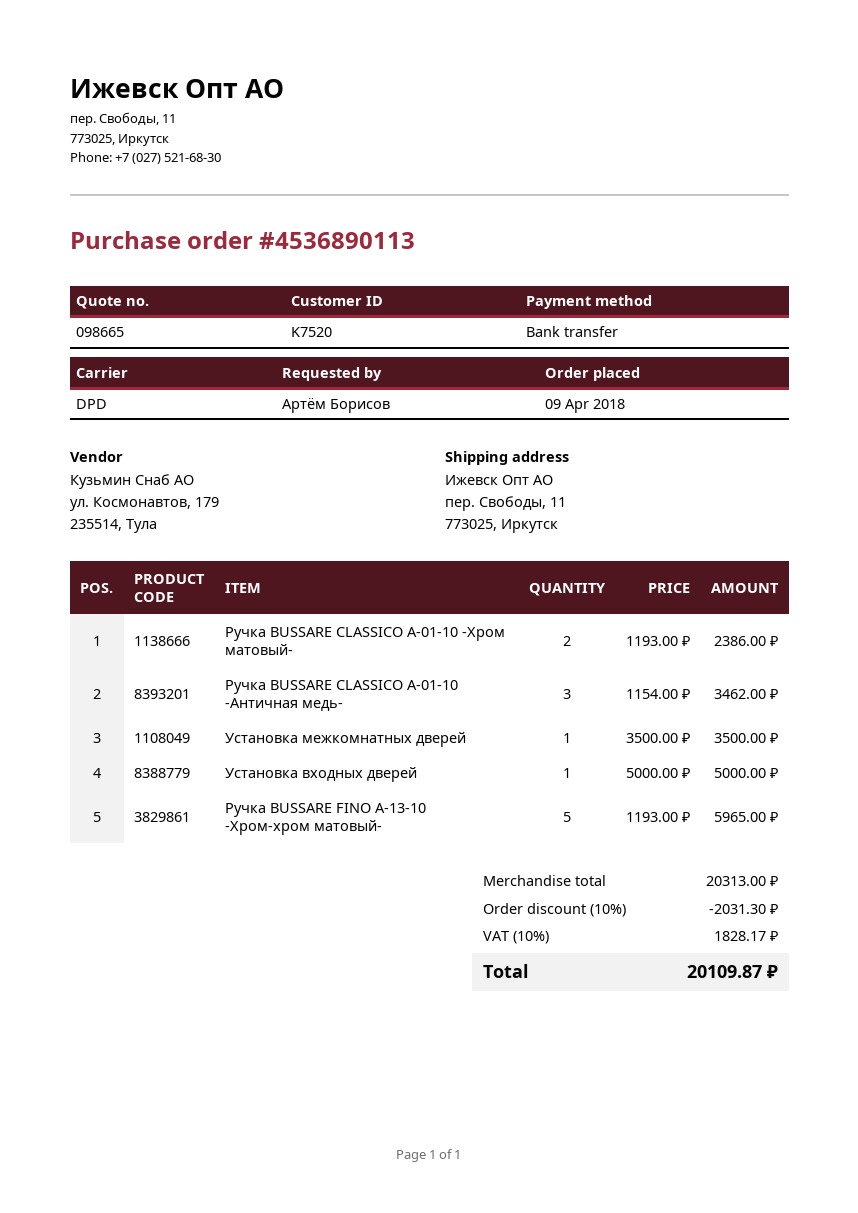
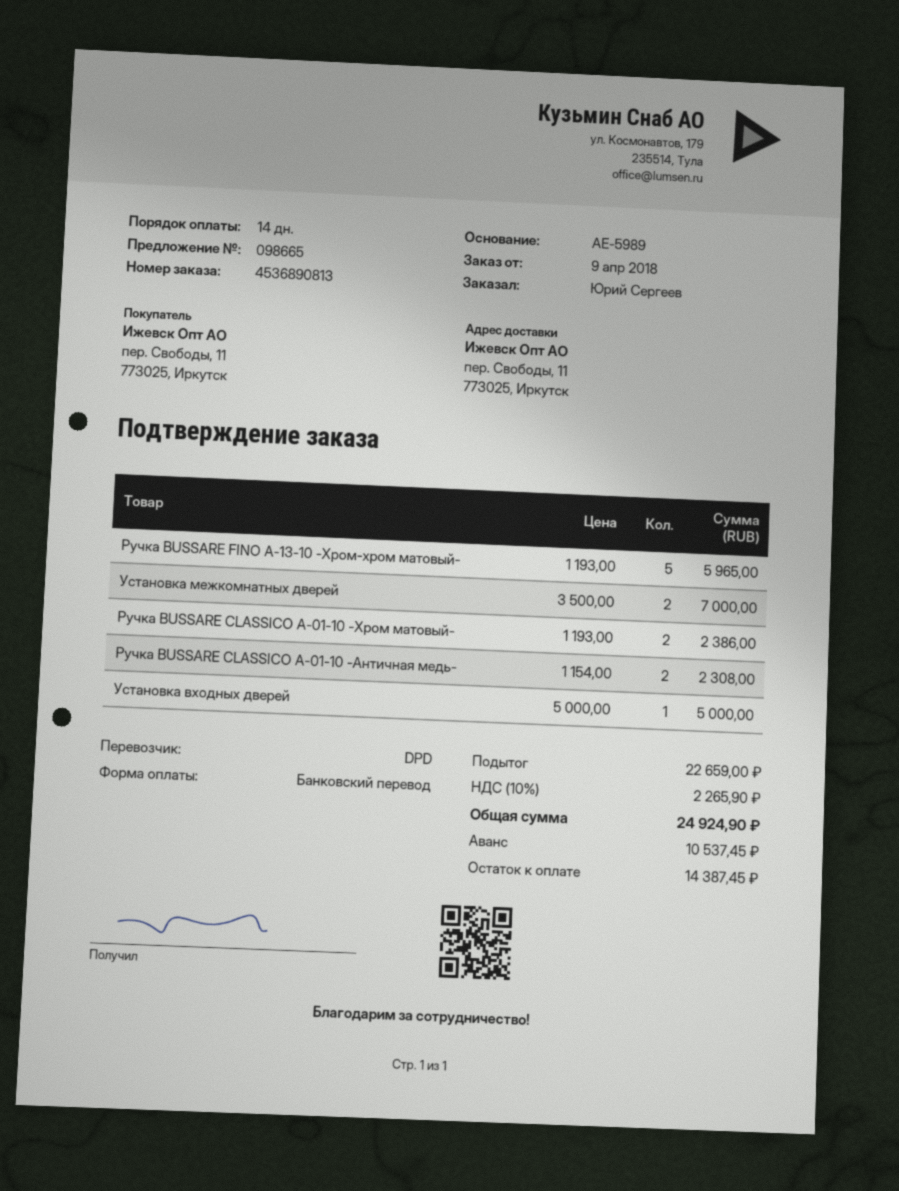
order number: 4536890113 -> 4536890813
ordered by: Артём Борисов -> Юрий Сергеев
Ручка BUSSARE CLASSICO A-01-10 -Античная медь-: 3 x 1154.00 = 3462.00 -> 2 x 1154.00 = 2308.00
Установка межкомнатных дверей: 1 x 3500.00 = 3500.00 -> 2 x 3500.00 = 7000.00
subtotal: 20313.00 -> 22659.00
discount: 10% = 2031.30 -> none
tax: 10% = 1828.17 -> 10% = 2265.90
total: 20109.87 -> 24924.90

